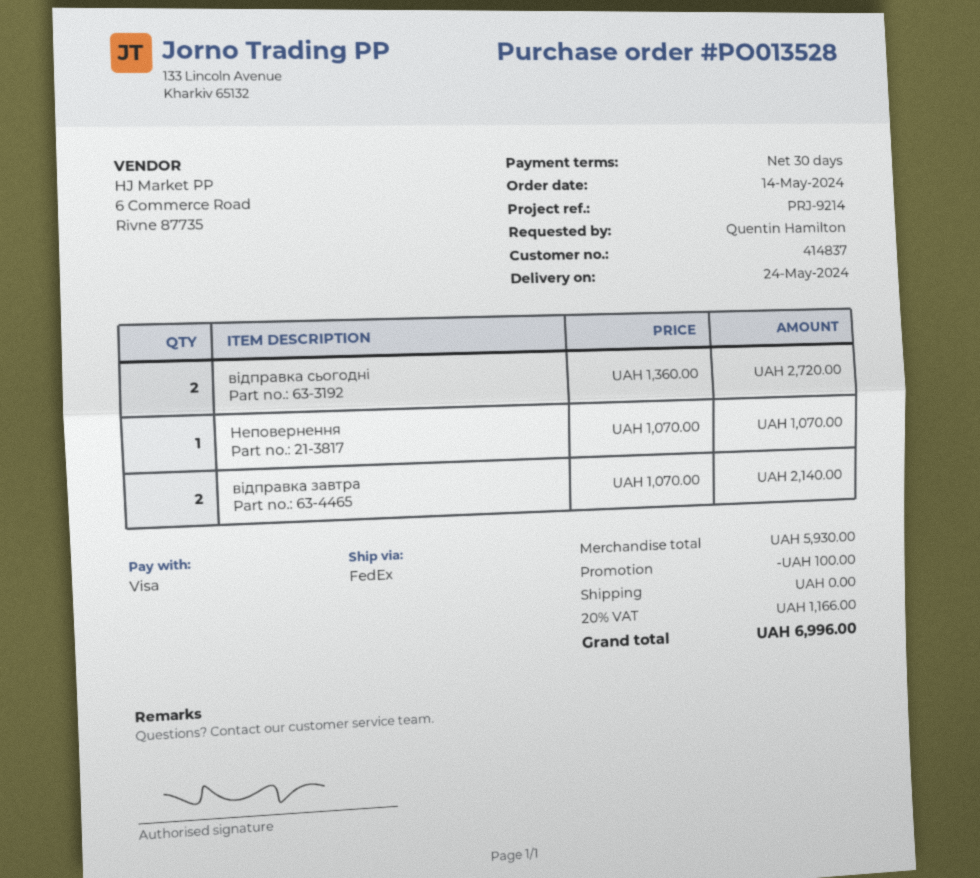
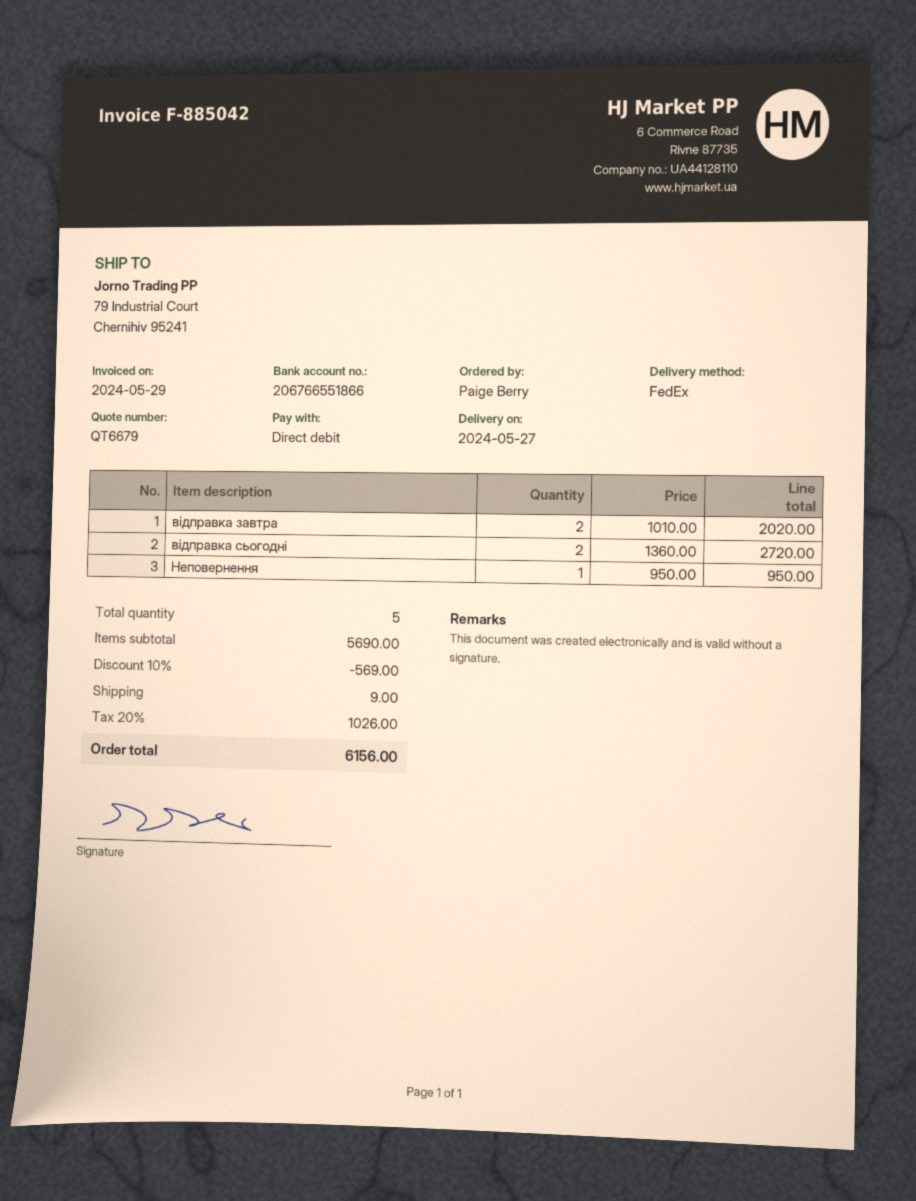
delivery date: 2024-05-24 -> 2024-05-27
ordered by: Quentin Hamilton -> Paige Berry
payment method: Visa -> direct debit
Неповернення: 1 x 1070.00 = 1070.00 -> 1 x 950.00 = 950.00
відправка завтра: 2 x 1070.00 = 2140.00 -> 2 x 1010.00 = 2020.00
subtotal: 5930.00 -> 5690.00
discount: 100.00 -> 569.00
shipping: 0.00 -> 9.00
tax: 20% = 1166.00 -> 20% = 1026.00
total: 6996.00 -> 6156.00

